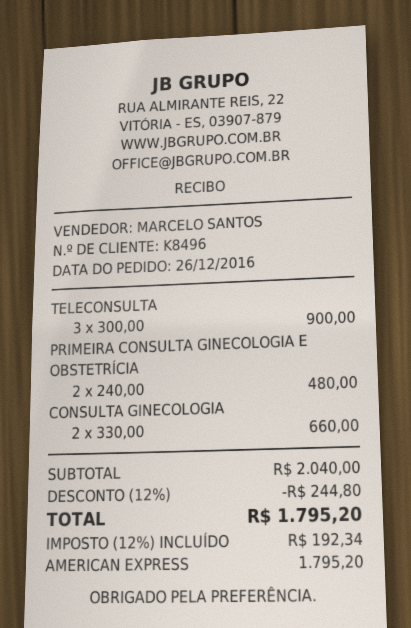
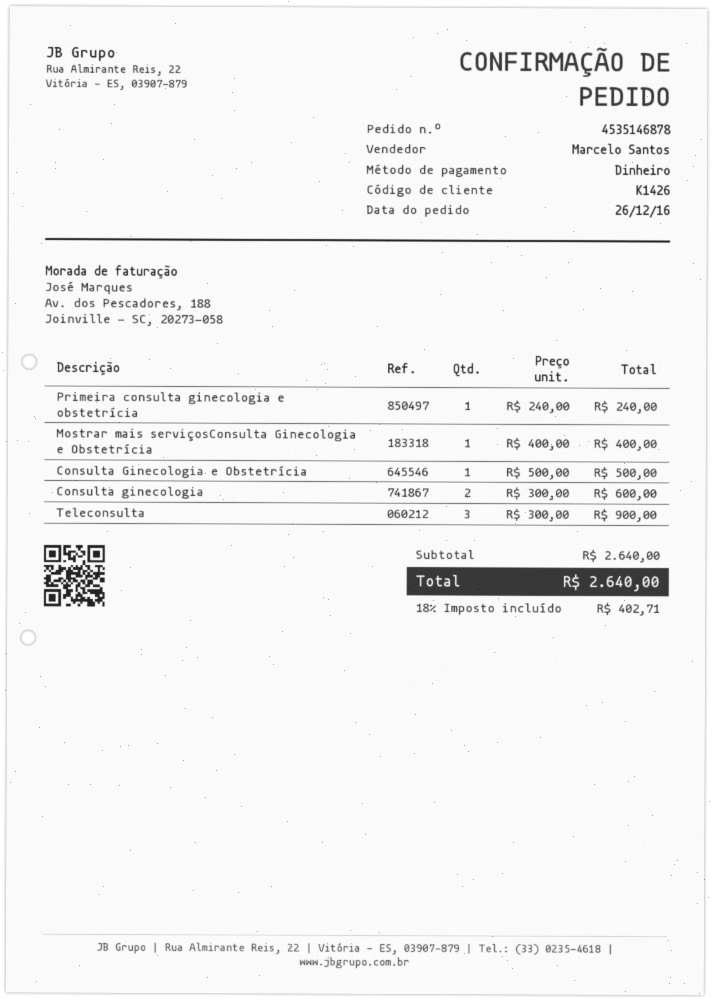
customer number: K8496 -> K1426
payment method: American Express -> cash
PRIMEIRA CONSULTA GINECOLOGIA E OBSTETRÍCIA: 2 x 240.00 = 480.00 -> 1 x 240.00 = 240.00
CONSULTA GINECOLOGIA: 2 x 330.00 = 660.00 -> 2 x 300.00 = 600.00
Mostrar mais serviçosConsulta Ginecologia e Obstetrícia: none -> 1 x 400.00 = 400.00
Consulta Ginecologia e Obstetrícia: none -> 1 x 500.00 = 500.00
subtotal: 2040.00 -> 2640.00
discount: 12% = 244.80 -> none
tax: 12% = 192.34 -> 18% = 402.71
total: 1795.20 -> 2640.00

